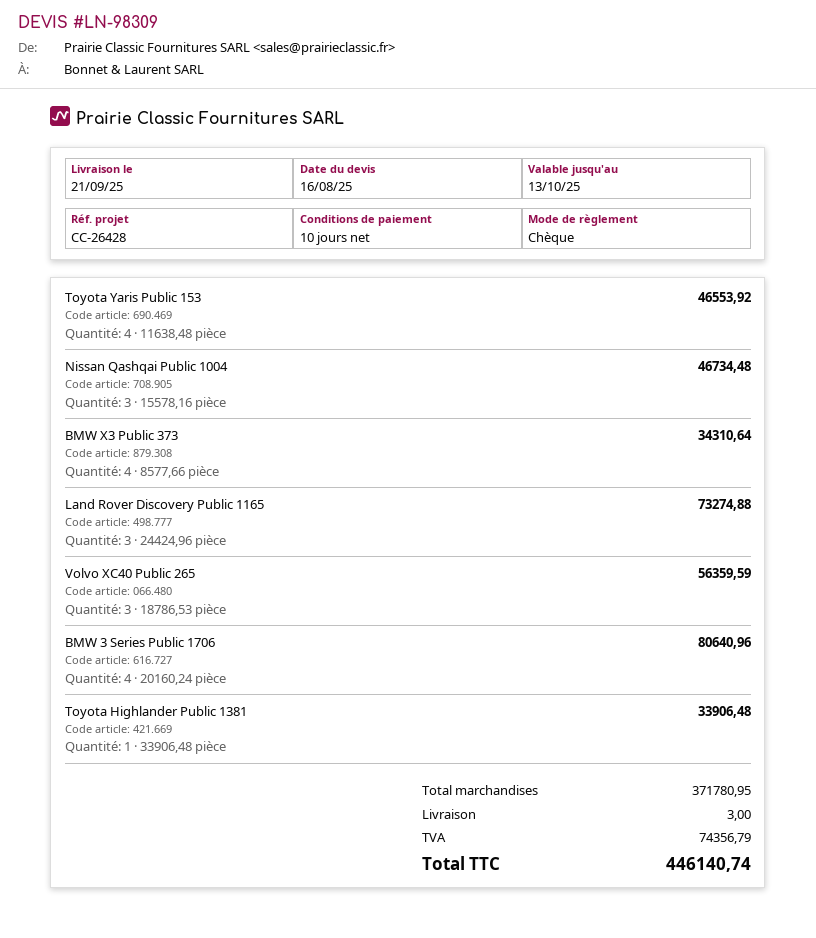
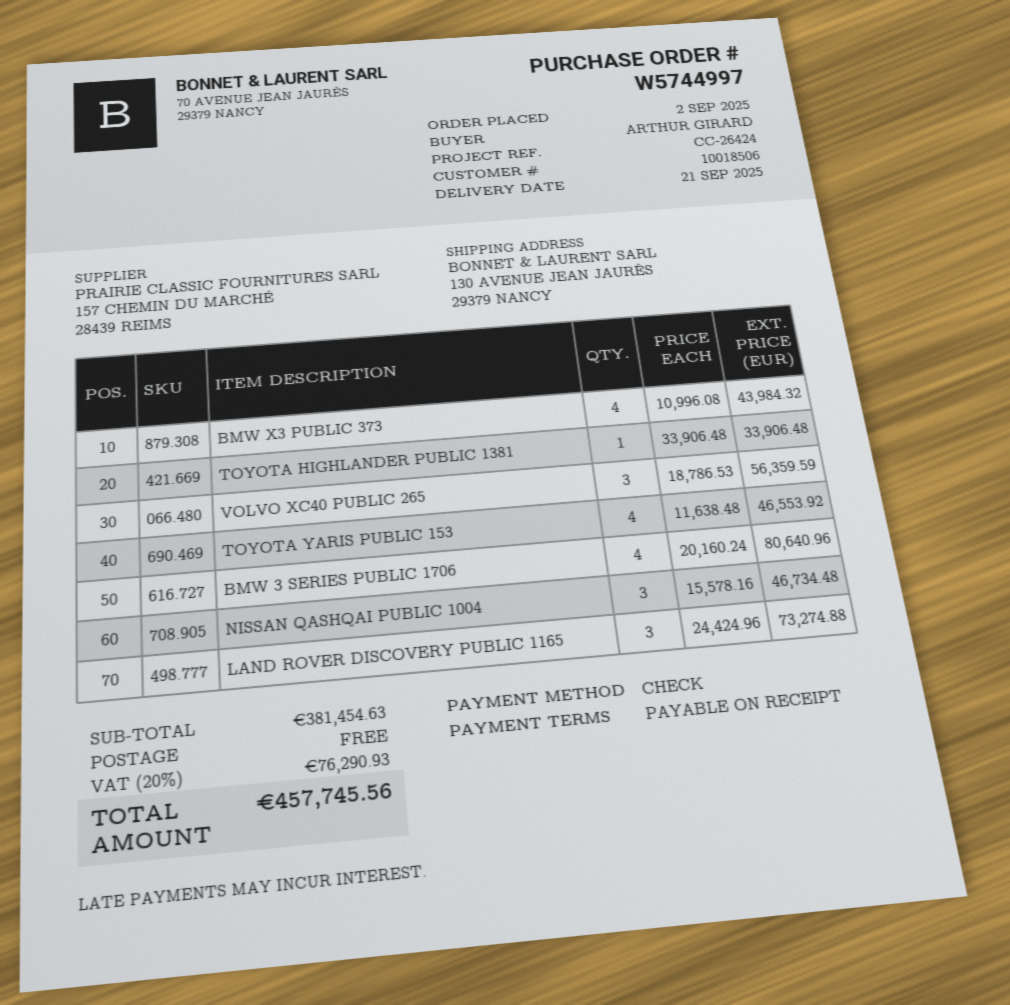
payment terms: 10 days -> on receipt
reference: CC-26428 -> CC-26424
BMW X3 Public 373: 4 x 8577.66 = 34310.64 -> 4 x 10996.08 = 43984.32
subtotal: 371780.95 -> 381454.63
shipping: 3.00 -> 0.00
tax: 74356.79 -> 76290.93
total: 446140.74 -> 457745.56

